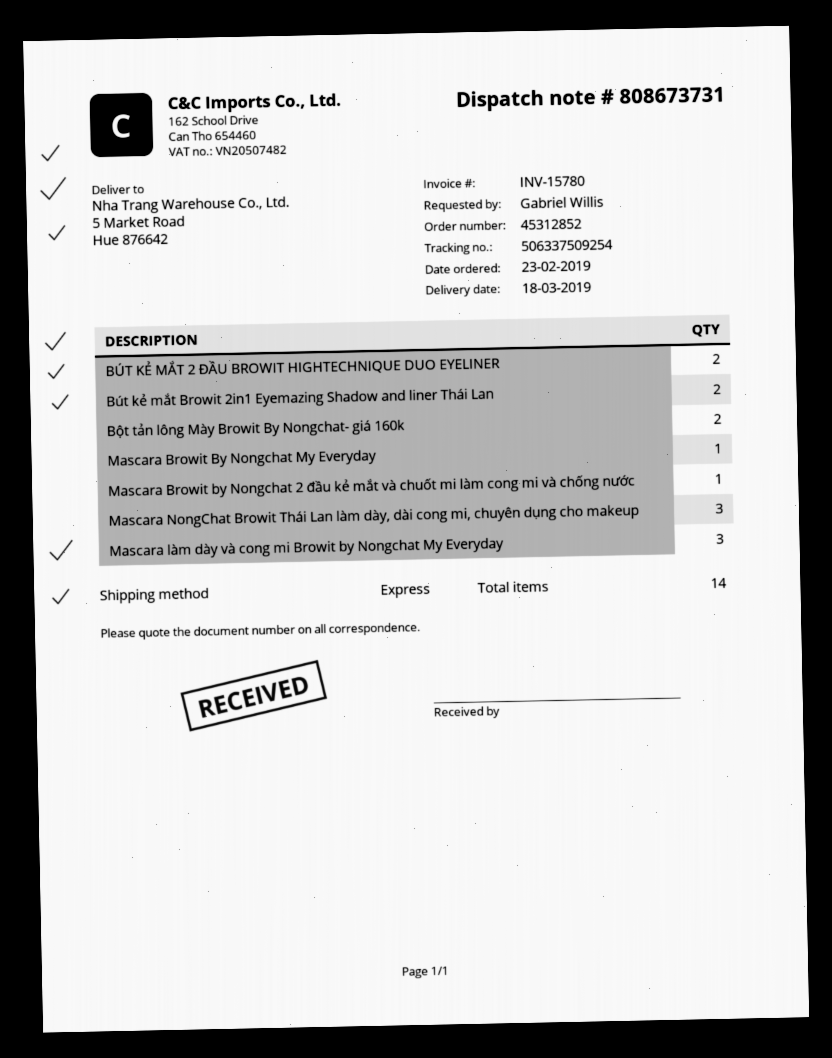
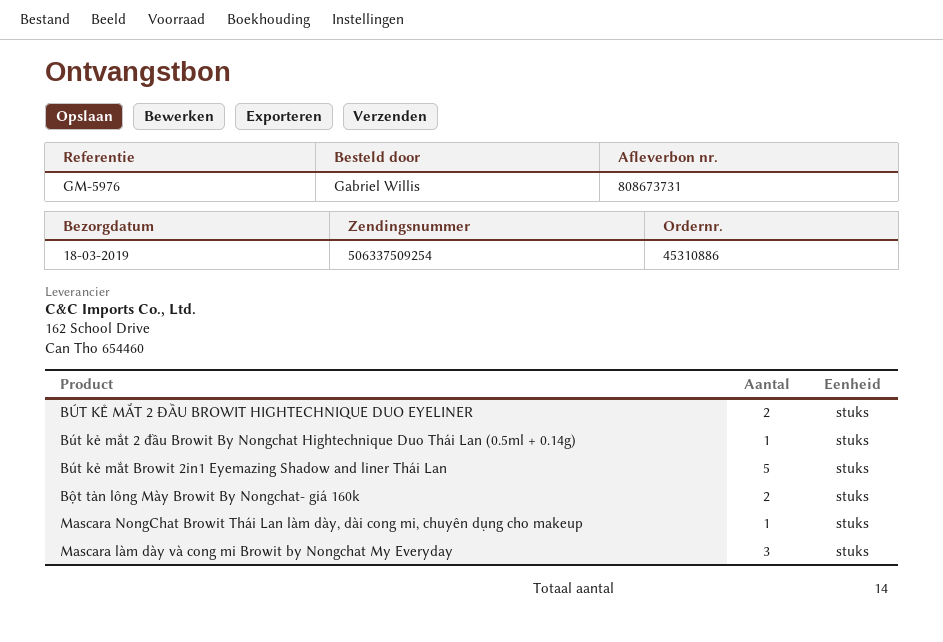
order number: 45312852 -> 45310886
Bút kẻ mắt Browit 2in1 Eyemazing Shadow and liner Thái Lan: 2 -> 5
Mascara Browit By Nongchat My Everyday: 1 -> none
Mascara Browit by Nongchat 2 đầu kẻ mắt và chuốt mi làm cong mi và chống nước: 1 -> none
Mascara NongChat Browit Thái Lan làm dày, dài cong mi, chuyên dụng cho makeup: 3 -> 1
Bút kẻ mắt 2 đầu Browit By Nongchat Hightechnique Duo Thái Lan (0.5ml + 0.14g): none -> 1

